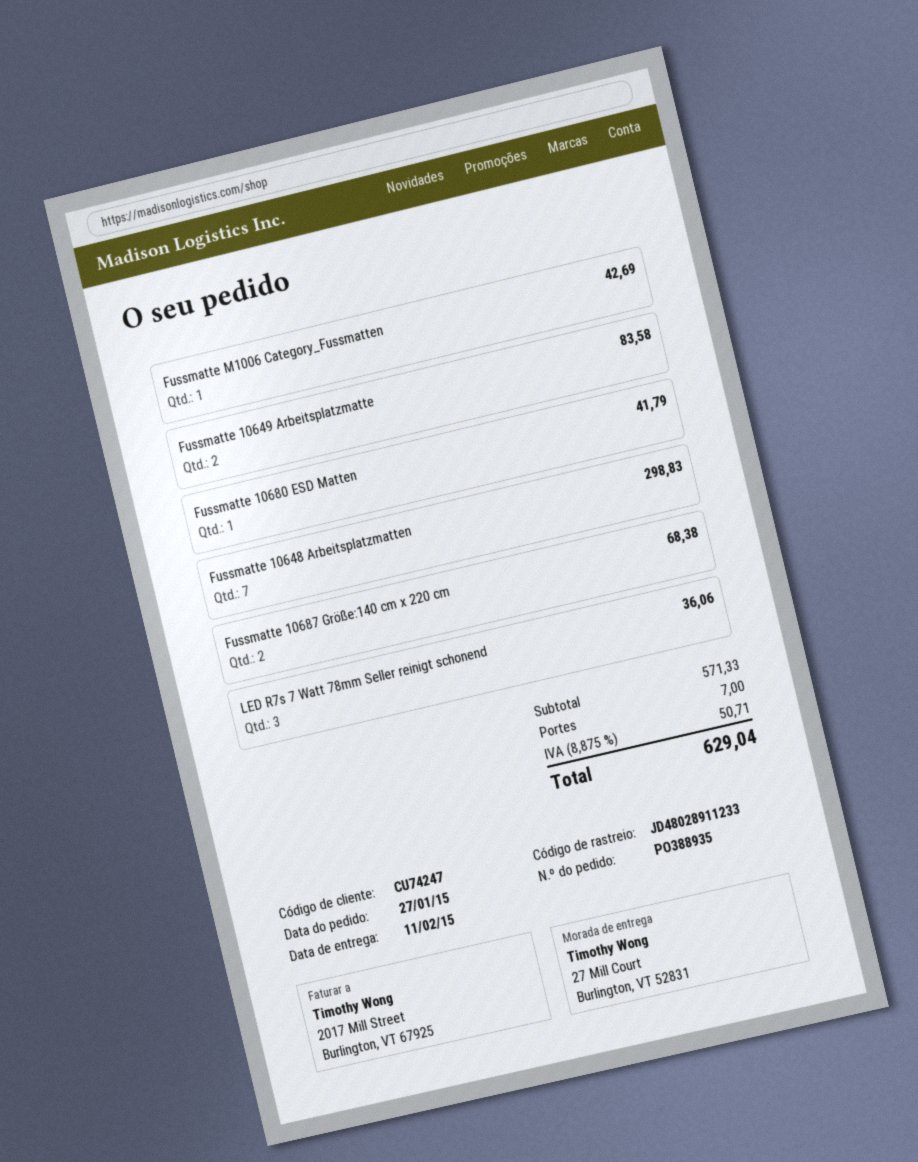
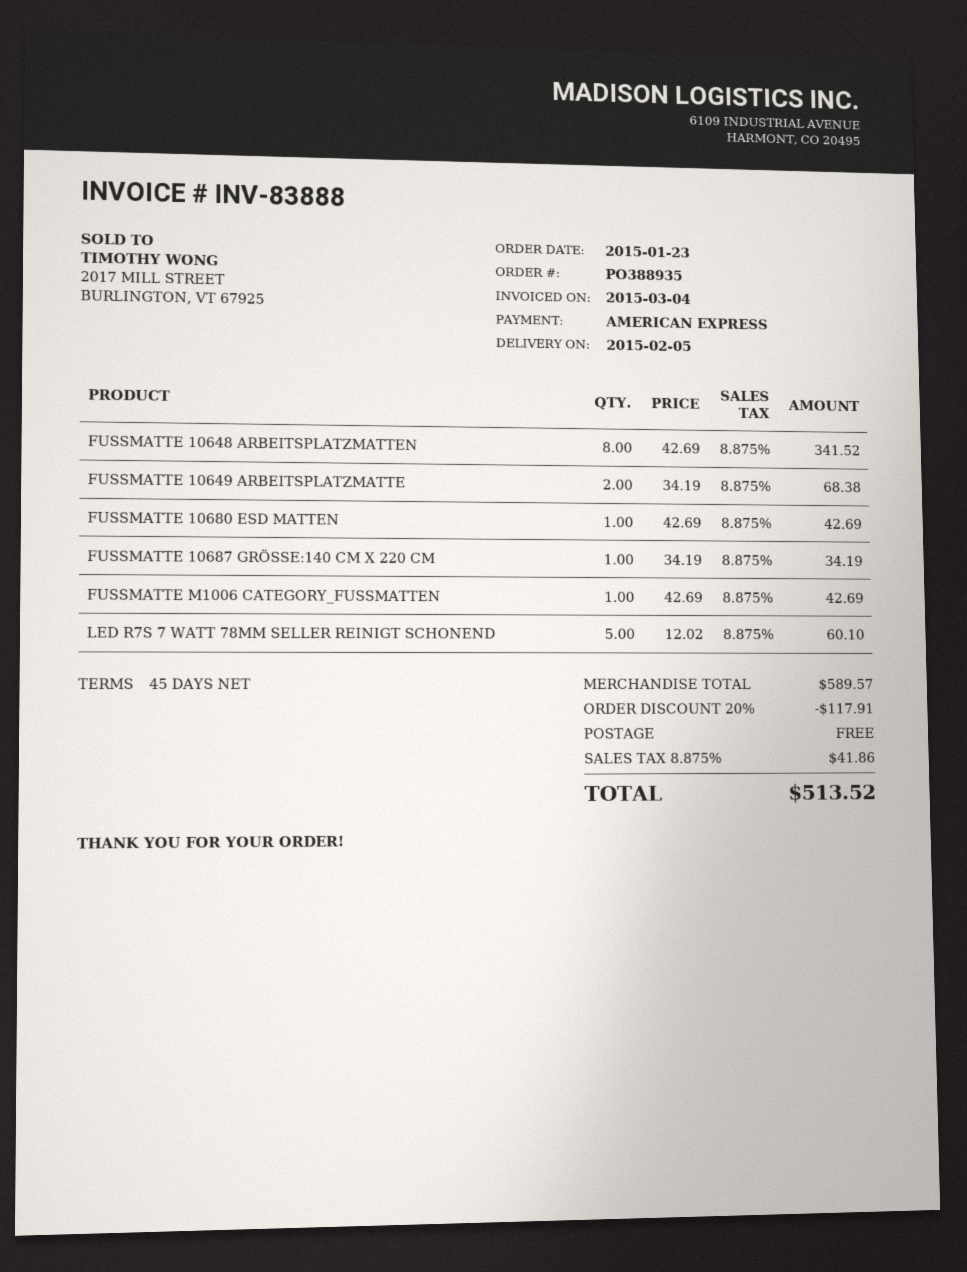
order date: 2015-01-27 -> 2015-01-23
delivery date: 2015-02-11 -> 2015-02-05
Fussmatte 10649 Arbeitsplatzmatte: 2 for 83.58 -> 2 for 68.38
Fussmatte 10680 ESD Matten: 1 for 41.79 -> 1 for 42.69
Fussmatte 10648 Arbeitsplatzmatten: 7 for 298.83 -> 8 for 341.52
Fussmatte 10687 Größe:140 cm x 220 cm: 2 for 68.38 -> 1 for 34.19
LED R7s 7 Watt 78mm Seller reinigt schonend: 3 for 36.06 -> 5 for 60.10
subtotal: 571.33 -> 589.57
discount: none -> 20% = 117.91
shipping: 7.00 -> 0.00
tax: 8.875% = 50.71 -> 8.875% = 41.86
total: 629.04 -> 513.52

